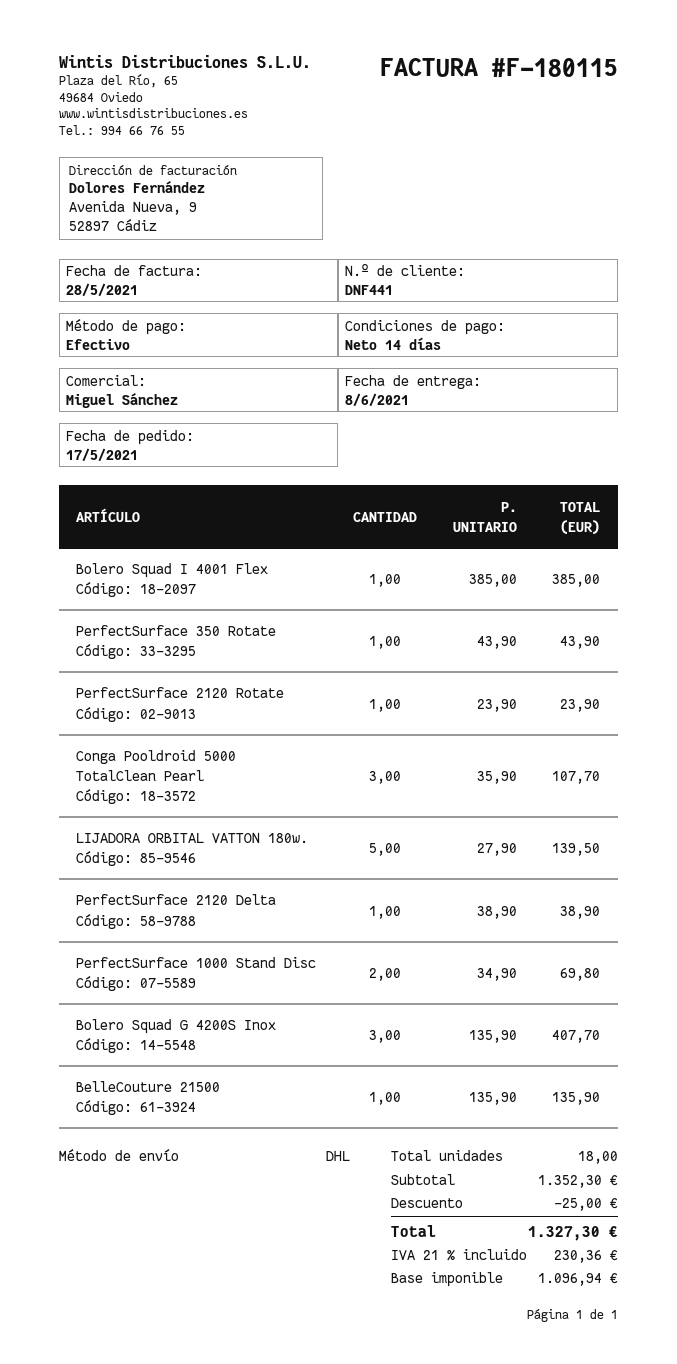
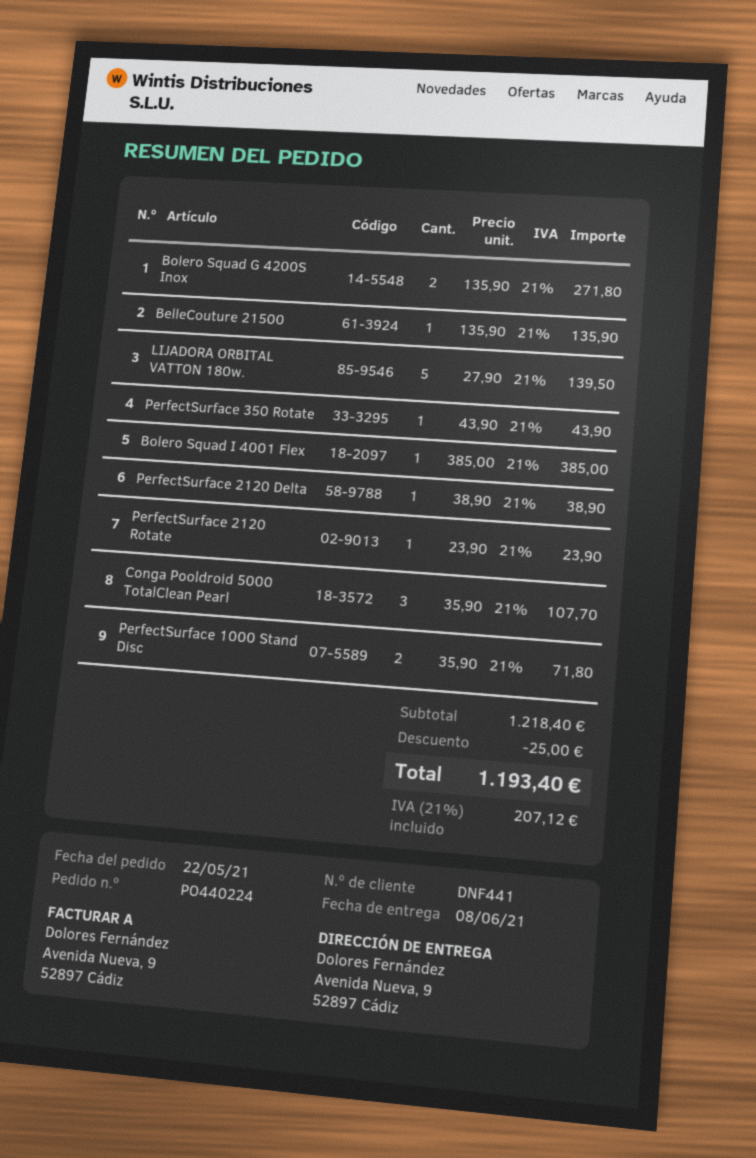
order date: 2021-05-17 -> 2021-05-22
PerfectSurface 1000 Stand Disc: 2 x 34.90 = 69.80 -> 2 x 35.90 = 71.80
Bolero Squad G 4200S Inox: 3 x 135.90 = 407.70 -> 2 x 135.90 = 271.80
subtotal: 1352.30 -> 1218.40
tax: 21% = 230.36 -> 21% = 207.12
total: 1327.30 -> 1193.40

